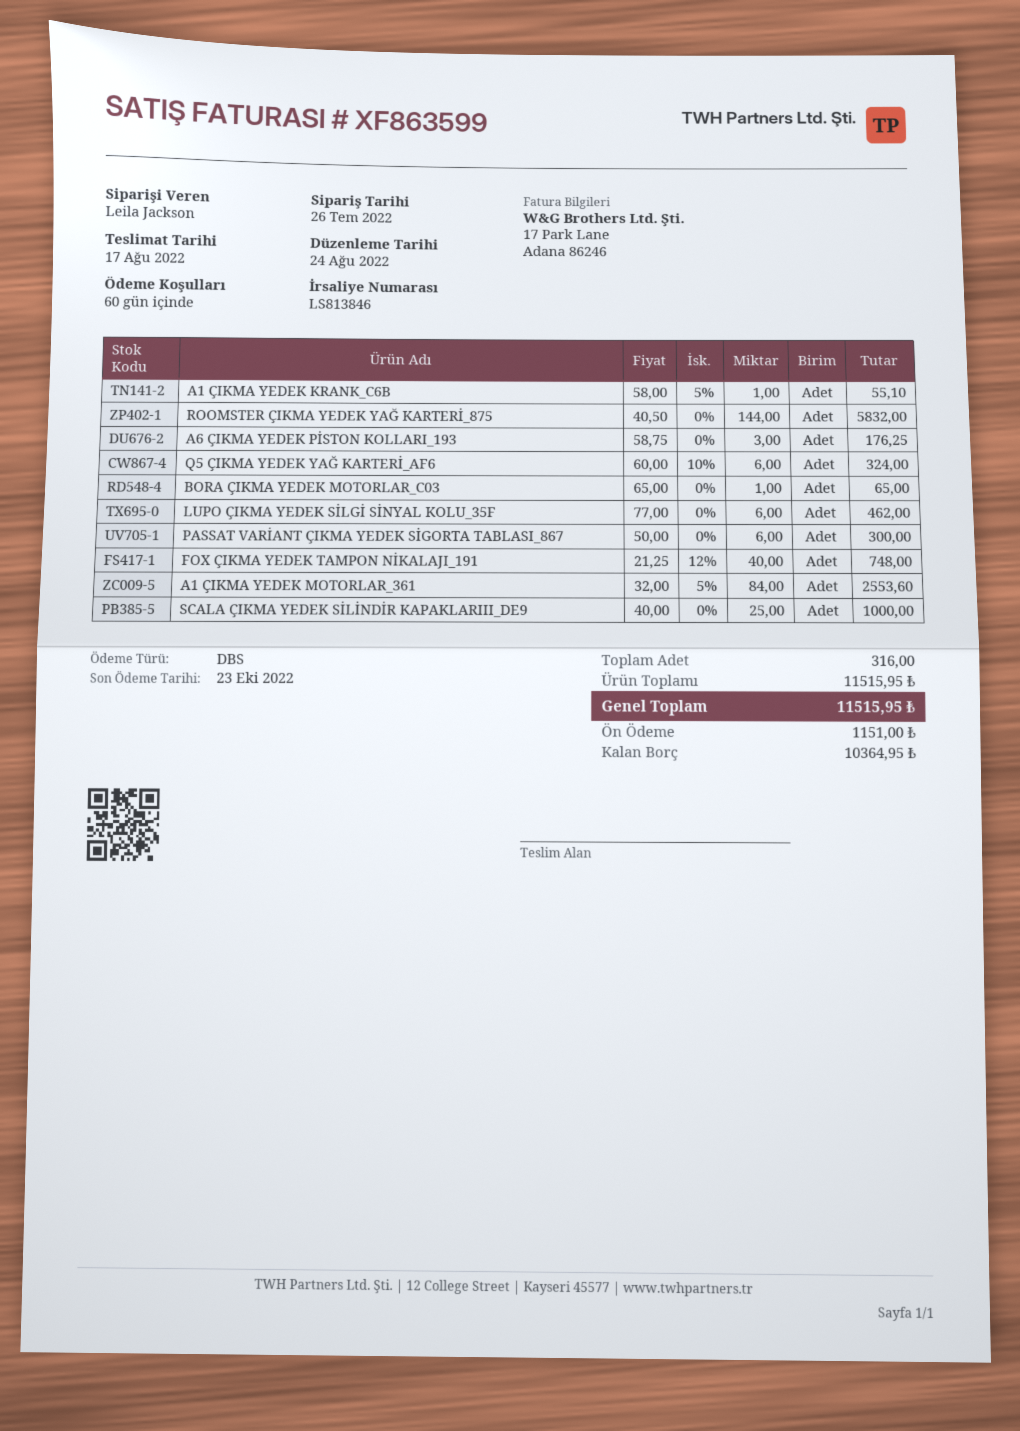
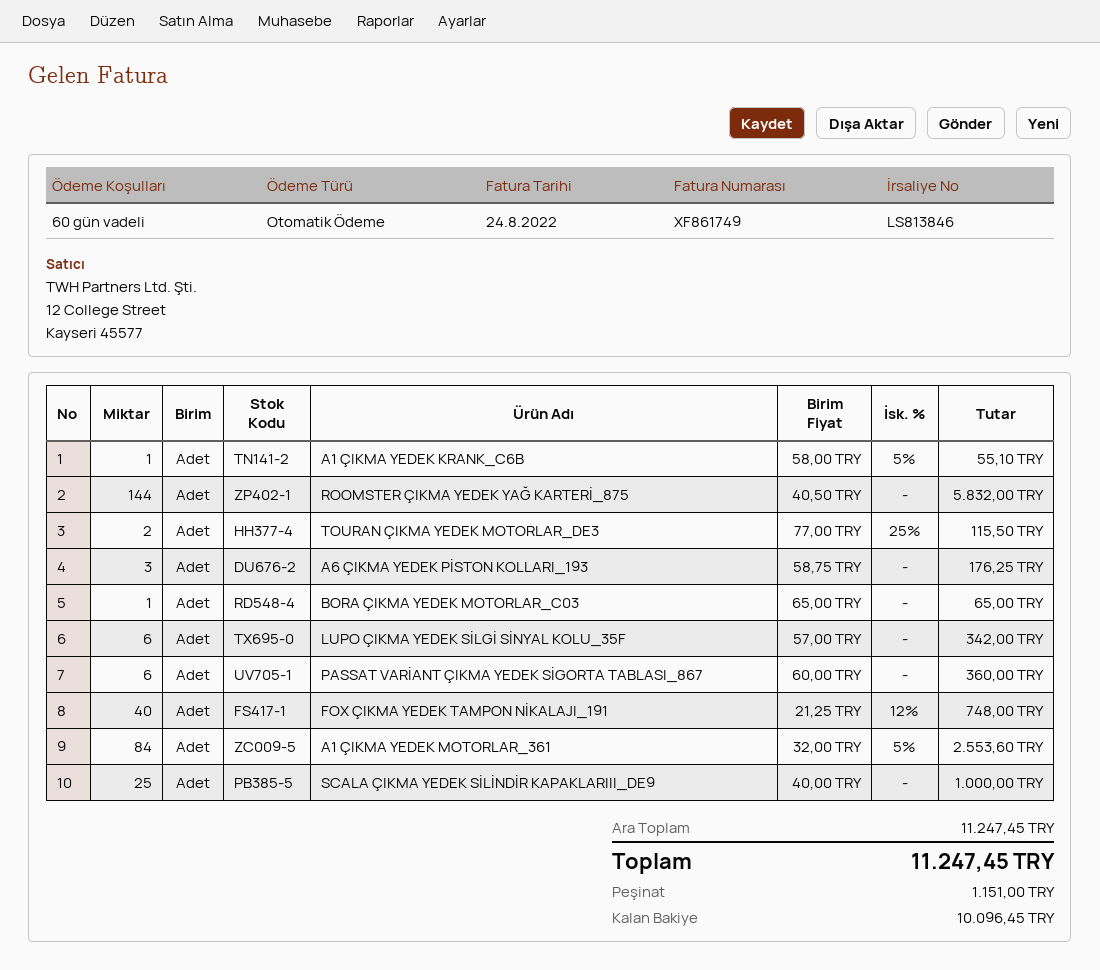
invoice number: XF863599 -> XF861749
Q5 ÇIKMA YEDEK YAĞ KARTERİ_AF6: 6 x 60.00 - 10% = 324.00 -> none
LUPO ÇIKMA YEDEK SİLGİ SİNYAL KOLU_35F: 6 x 77.00 = 462.00 -> 6 x 57.00 = 342.00
PASSAT VARİANT ÇIKMA YEDEK SİGORTA TABLASI_867: 6 x 50.00 = 300.00 -> 6 x 60.00 = 360.00
TOURAN ÇIKMA YEDEK MOTORLAR_DE3: none -> 2 x 77.00 - 25% = 115.50
subtotal: 11515.95 -> 11247.45
total: 11515.95 -> 11247.45
balance: 10364.95 -> 10096.45

